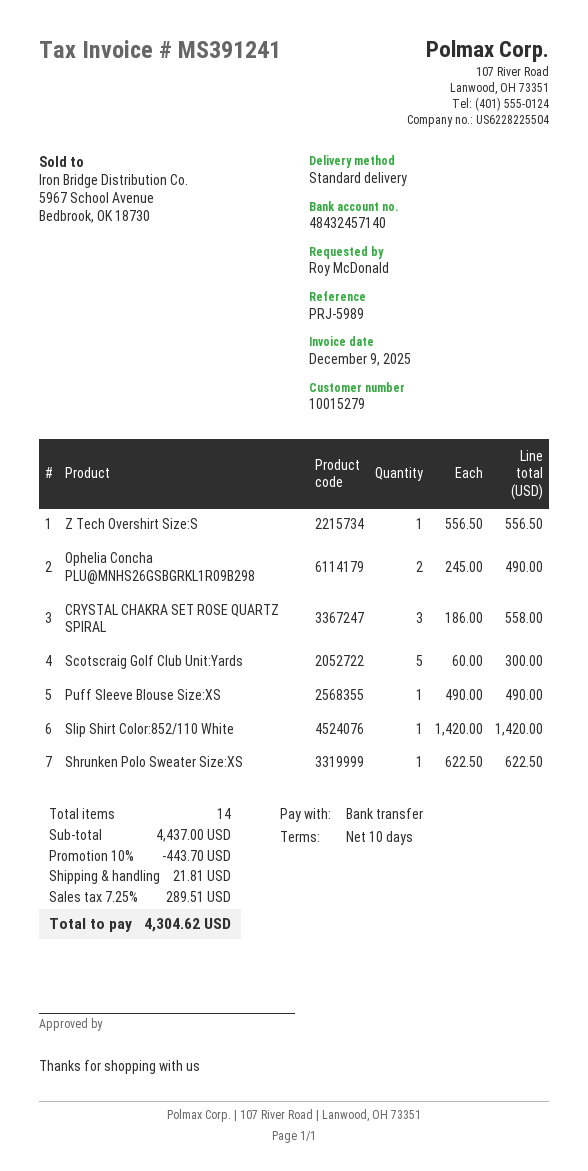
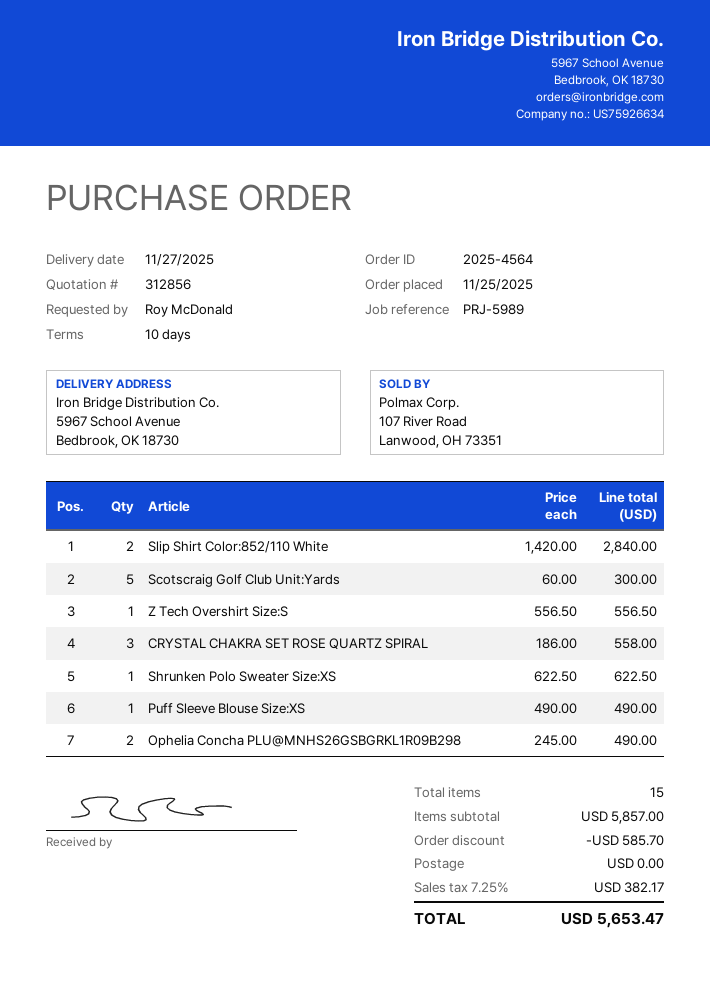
Slip Shirt Color:852/110 White: 1 x 1420.00 = 1420.00 -> 2 x 1420.00 = 2840.00
total quantity: 14 -> 15
subtotal: 4437.00 -> 5857.00
discount: 443.70 -> 585.70
shipping: 21.81 -> 0.00
tax: 7.25% = 289.51 -> 7.25% = 382.17
total: 4304.62 -> 5653.47

